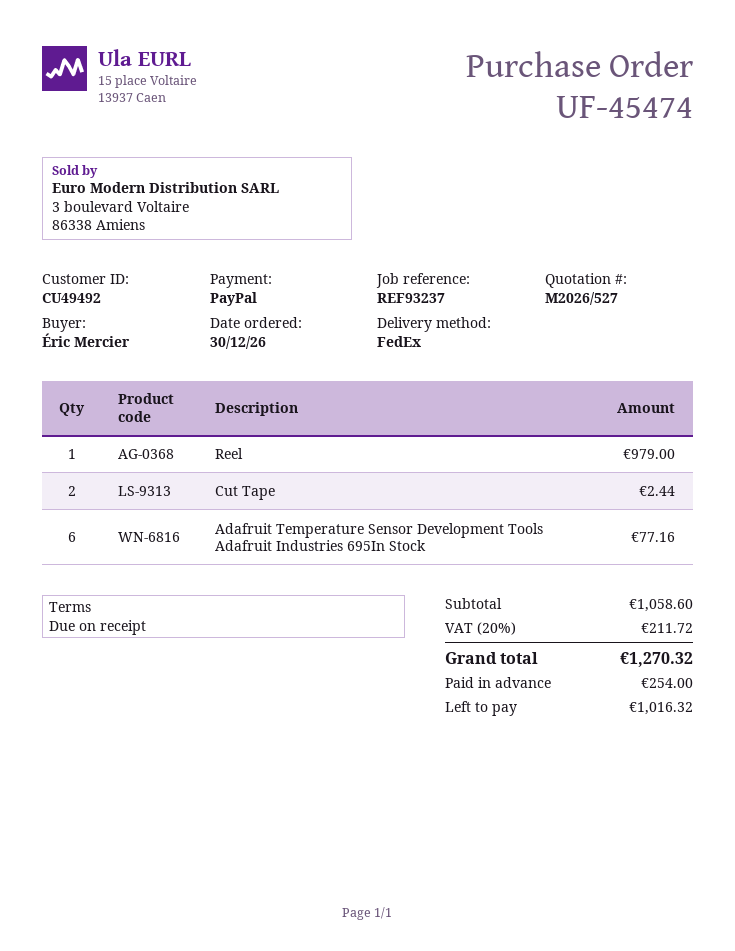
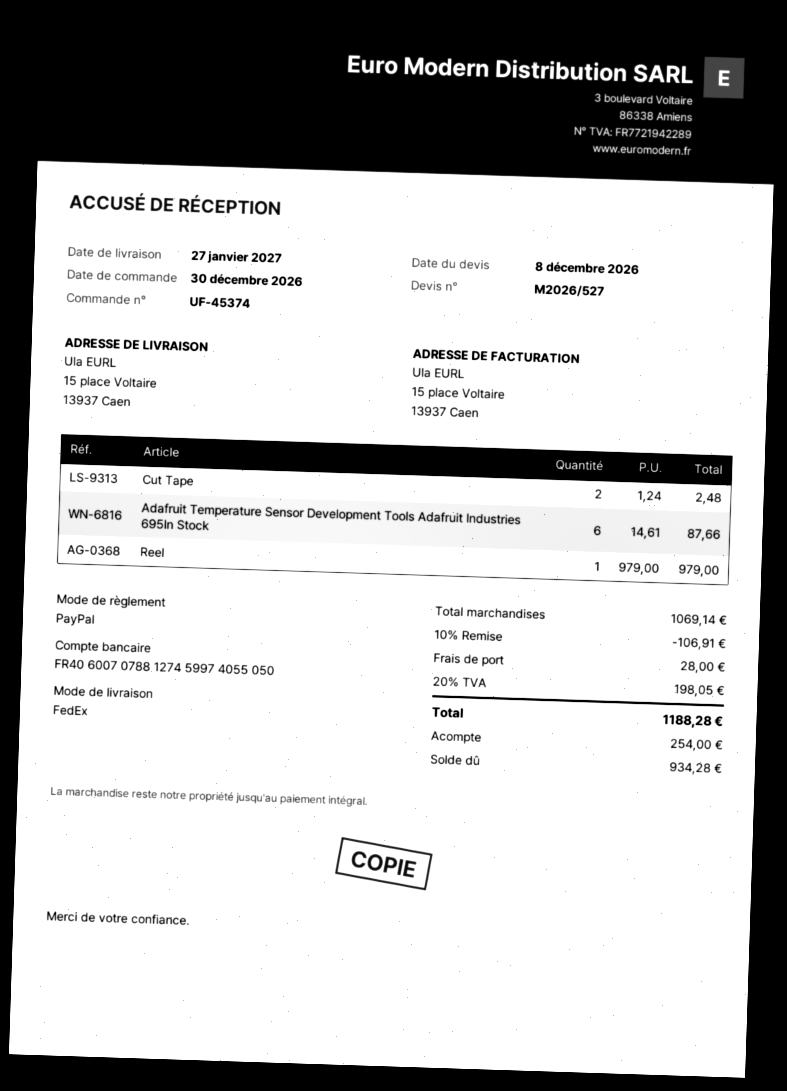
order number: UF-45474 -> UF-45374
Cut Tape: 2 for 2.44 -> 2 for 2.48
Adafruit Temperature Sensor Development Tools Adafruit Industries 695In Stock: 6 for 77.16 -> 6 for 87.66
subtotal: 1058.60 -> 1069.14
discount: none -> 10% = 106.91
shipping: none -> 28.00
tax: 20% = 211.72 -> 20% = 198.05
total: 1270.32 -> 1188.28
balance: 1016.32 -> 934.28

